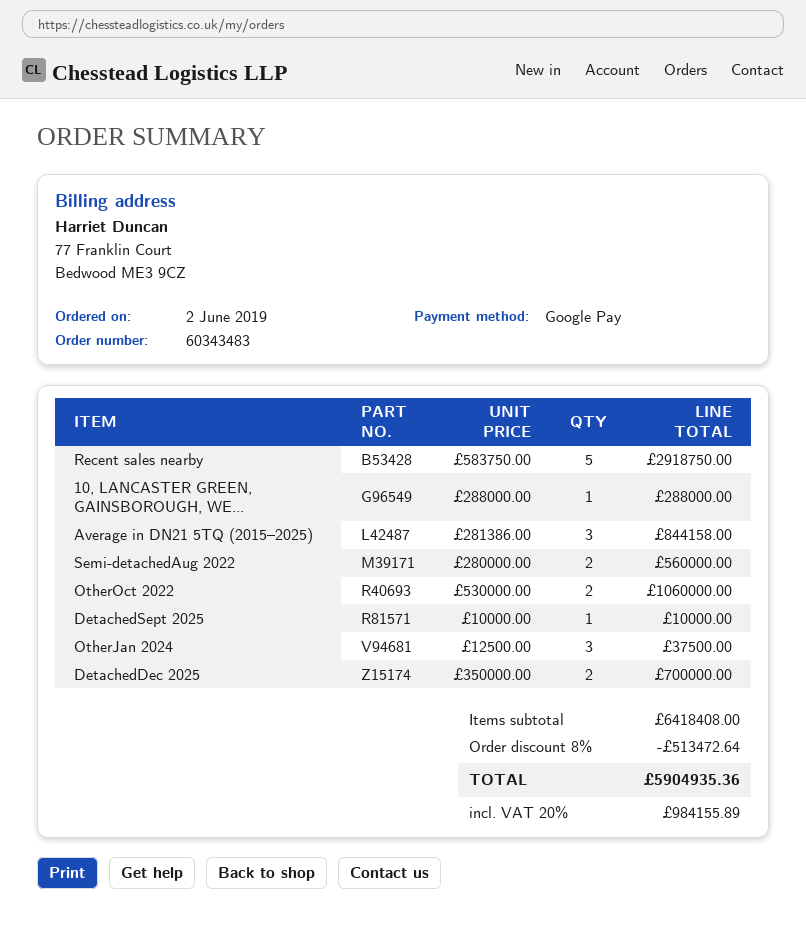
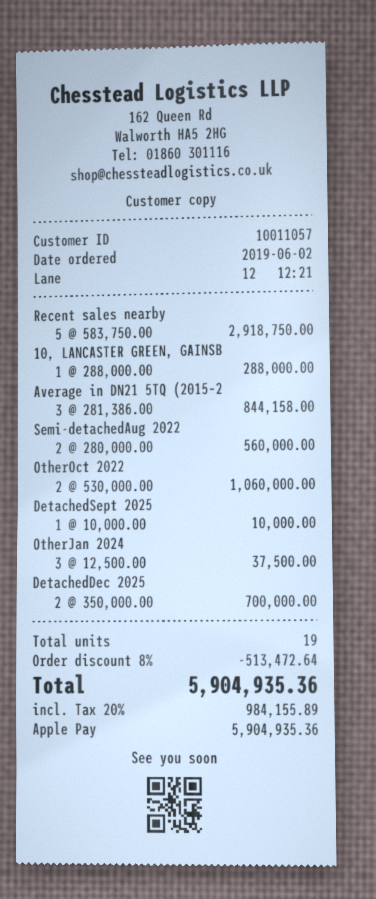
payment method: Google Pay -> Apple Pay

